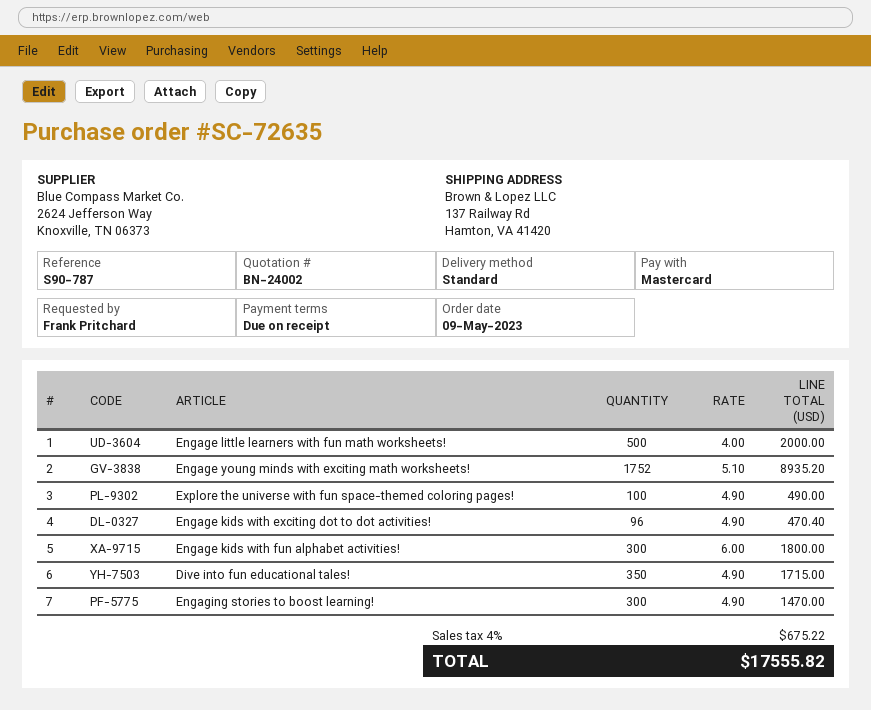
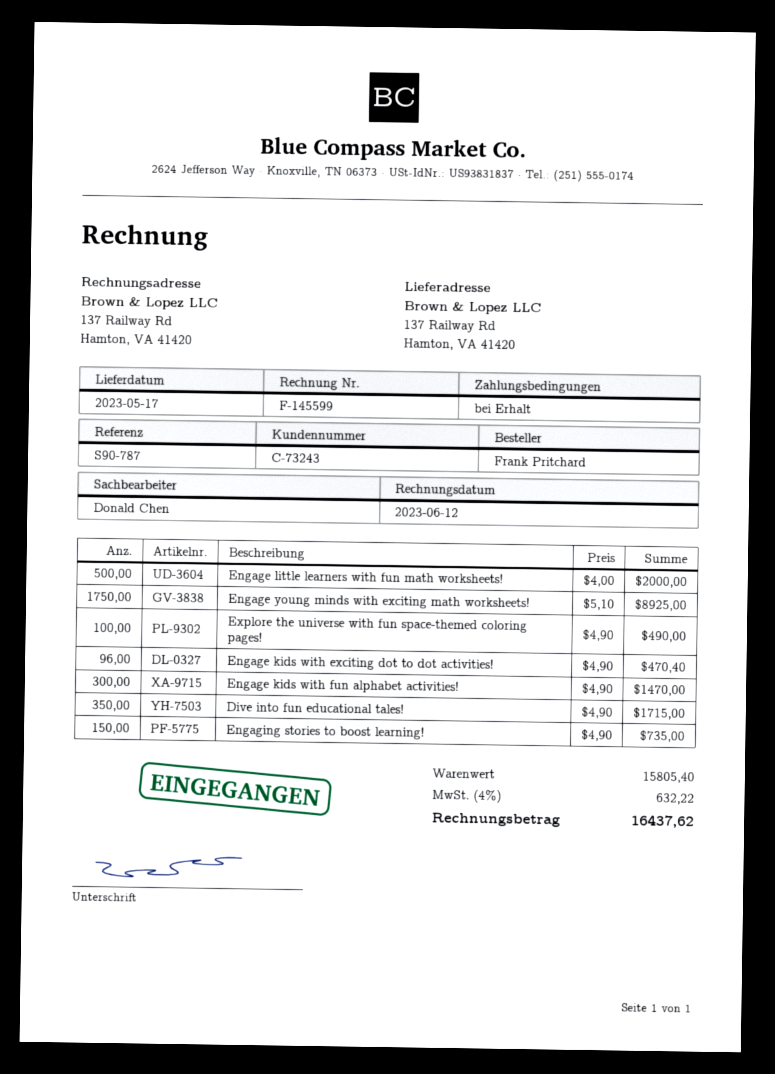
Engage young minds with exciting math worksheets!: 1752 x 5.10 = 8935.20 -> 1750 x 5.10 = 8925.00
Engage kids with fun alphabet activities!: 300 x 6.00 = 1800.00 -> 300 x 4.90 = 1470.00
Engaging stories to boost learning!: 300 x 4.90 = 1470.00 -> 150 x 4.90 = 735.00
tax: 4% = 675.22 -> 4% = 632.22
total: 17555.82 -> 16437.62

